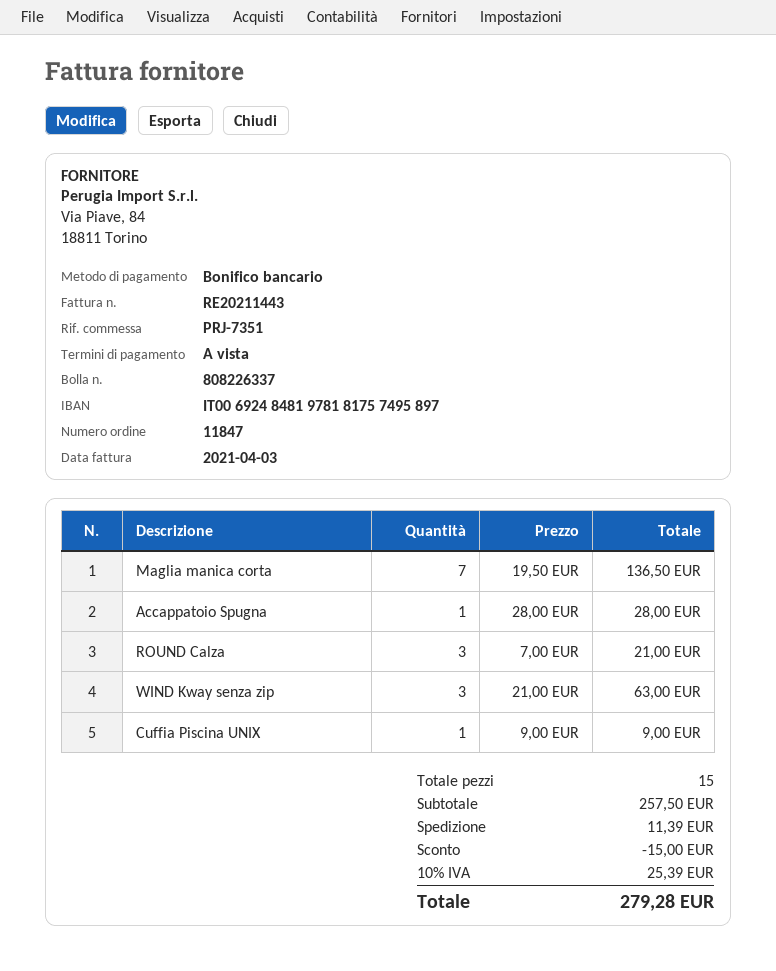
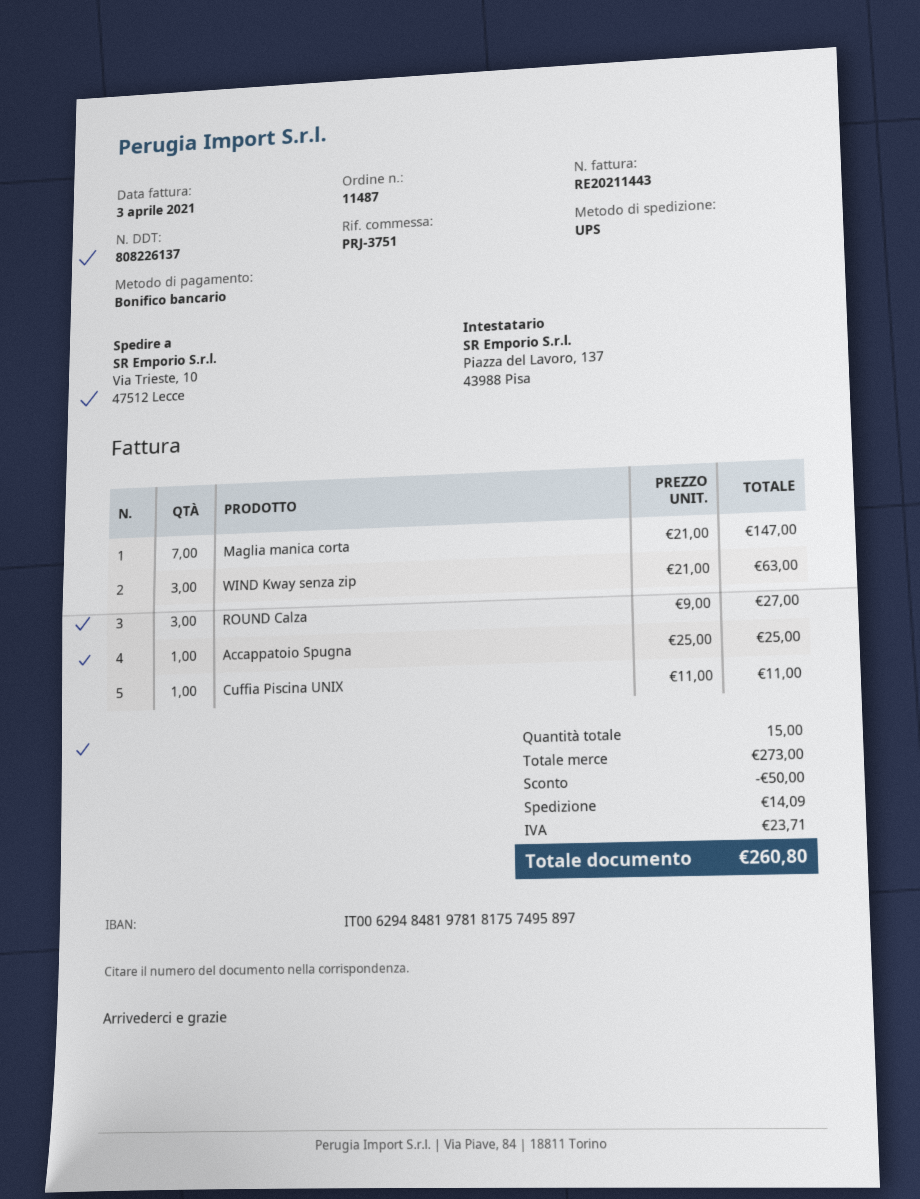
order number: 11847 -> 11487
delivery note number: 808226337 -> 808226137
reference: PRJ-7351 -> PRJ-3751
bank account: IT0069248481978181757495897 -> IT0062948481978181757495897
Maglia manica corta: 7 x 19.50 = 136.50 -> 7 x 21.00 = 147.00
Accappatoio Spugna: 1 x 28.00 = 28.00 -> 1 x 25.00 = 25.00
ROUND Calza: 3 x 7.00 = 21.00 -> 3 x 9.00 = 27.00
Cuffia Piscina UNIX: 1 x 9.00 = 9.00 -> 1 x 11.00 = 11.00
subtotal: 257.50 -> 273.00
discount: 15.00 -> 50.00
shipping: 11.39 -> 14.09
tax: 25.39 -> 23.71
total: 279.28 -> 260.80

